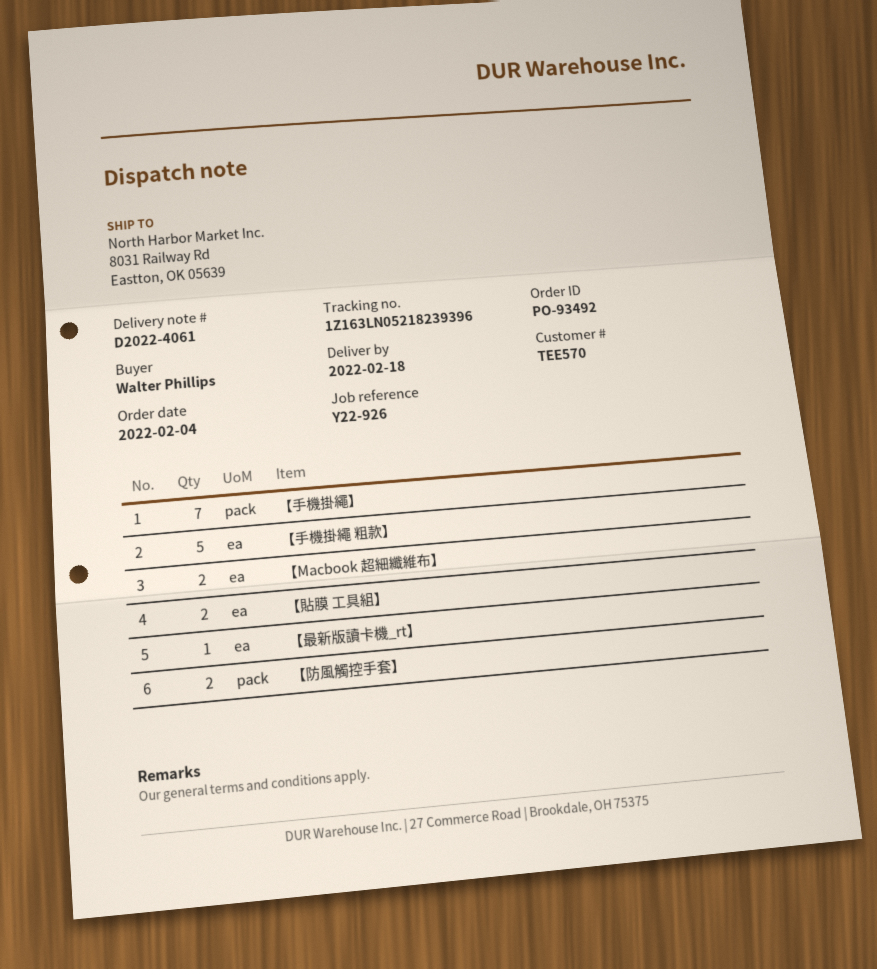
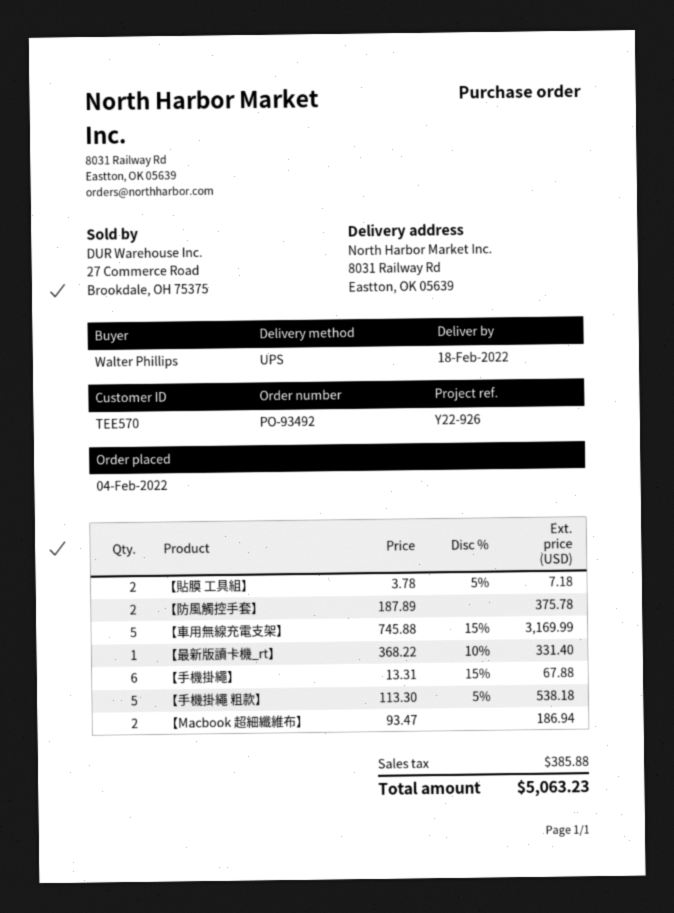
【手機掛繩】: 7 -> 6
【車用無線充電支架】: none -> 5

